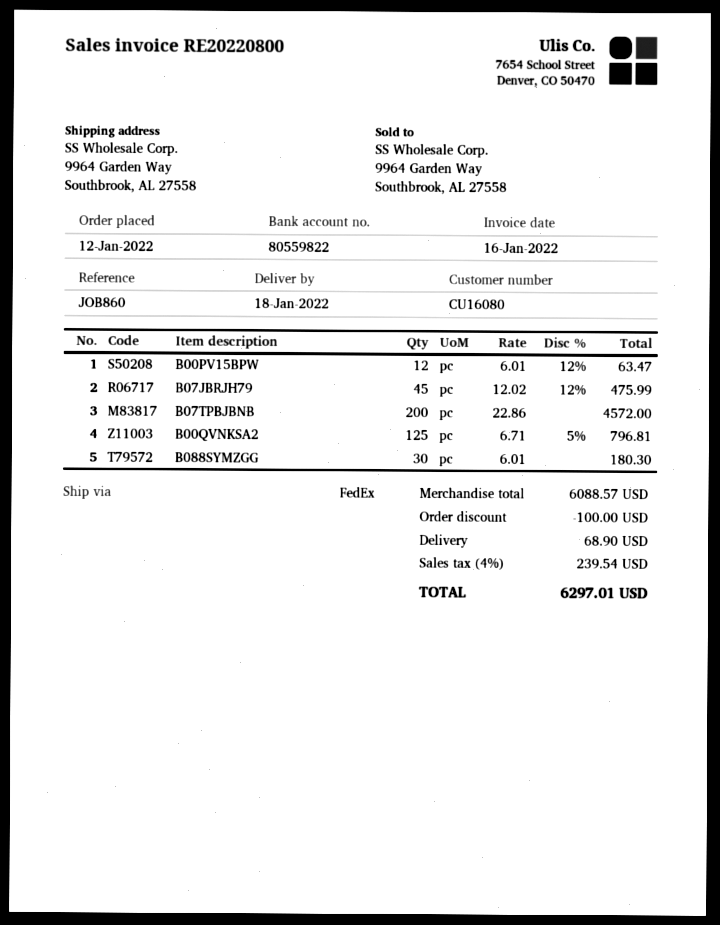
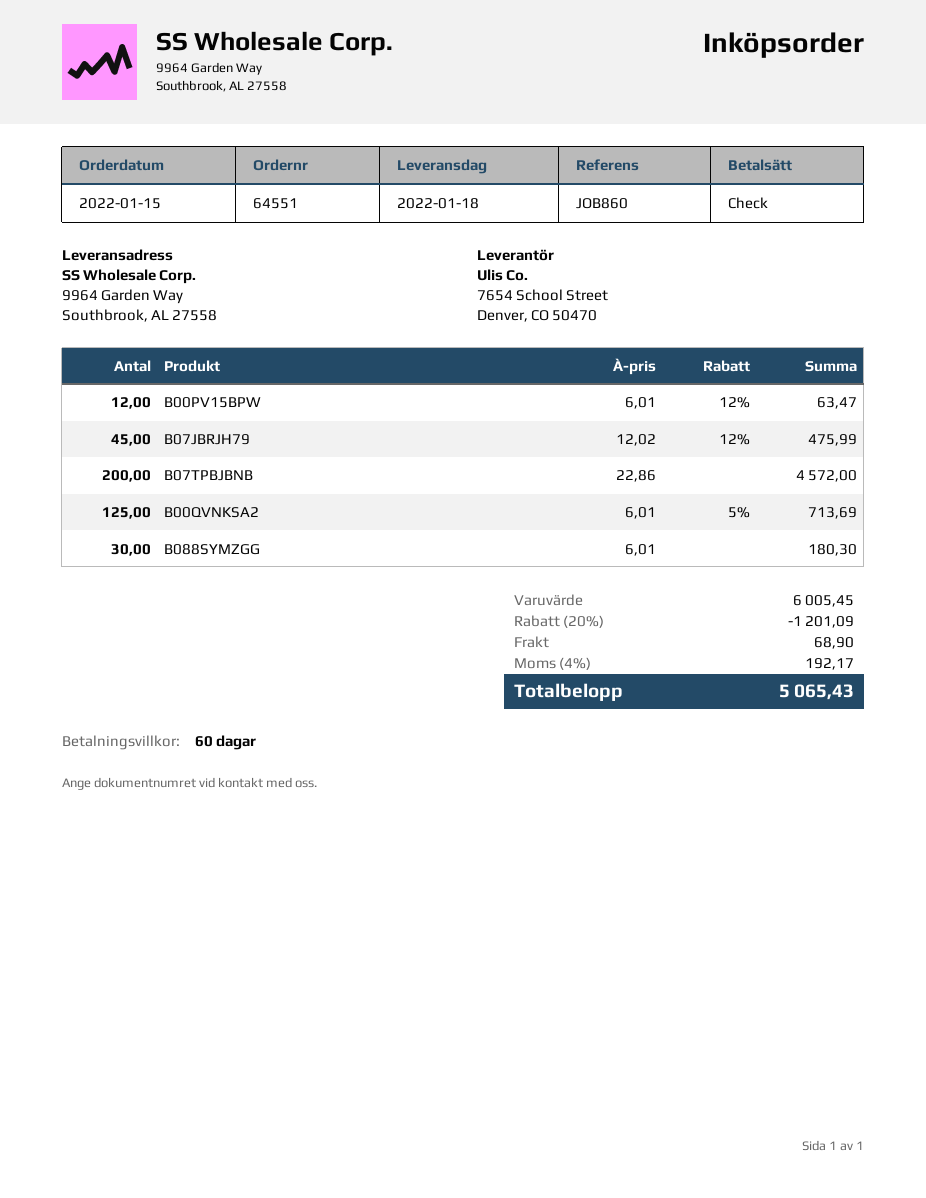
order date: 2022-01-12 -> 2022-01-15
B00QVNKSA2: 125 x 6.71 - 5% = 796.81 -> 125 x 6.01 - 5% = 713.69
subtotal: 6088.57 -> 6005.45
discount: 100.00 -> 1201.09
tax: 4% = 239.54 -> 4% = 192.17
total: 6297.01 -> 5065.43

